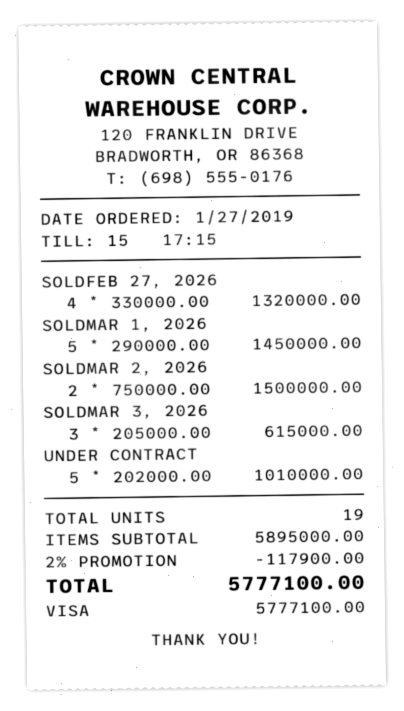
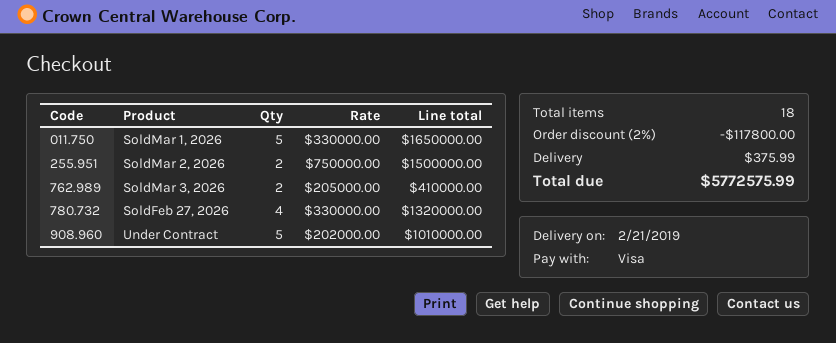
SOLDMAR 1, 2026: 5 x 290000.00 = 1450000.00 -> 5 x 330000.00 = 1650000.00
SOLDMAR 3, 2026: 3 x 205000.00 = 615000.00 -> 2 x 205000.00 = 410000.00
total quantity: 19 -> 18
discount: 2% = 117900.00 -> 2% = 117800.00
shipping: none -> 375.99
total: 5777100.00 -> 5772575.99

